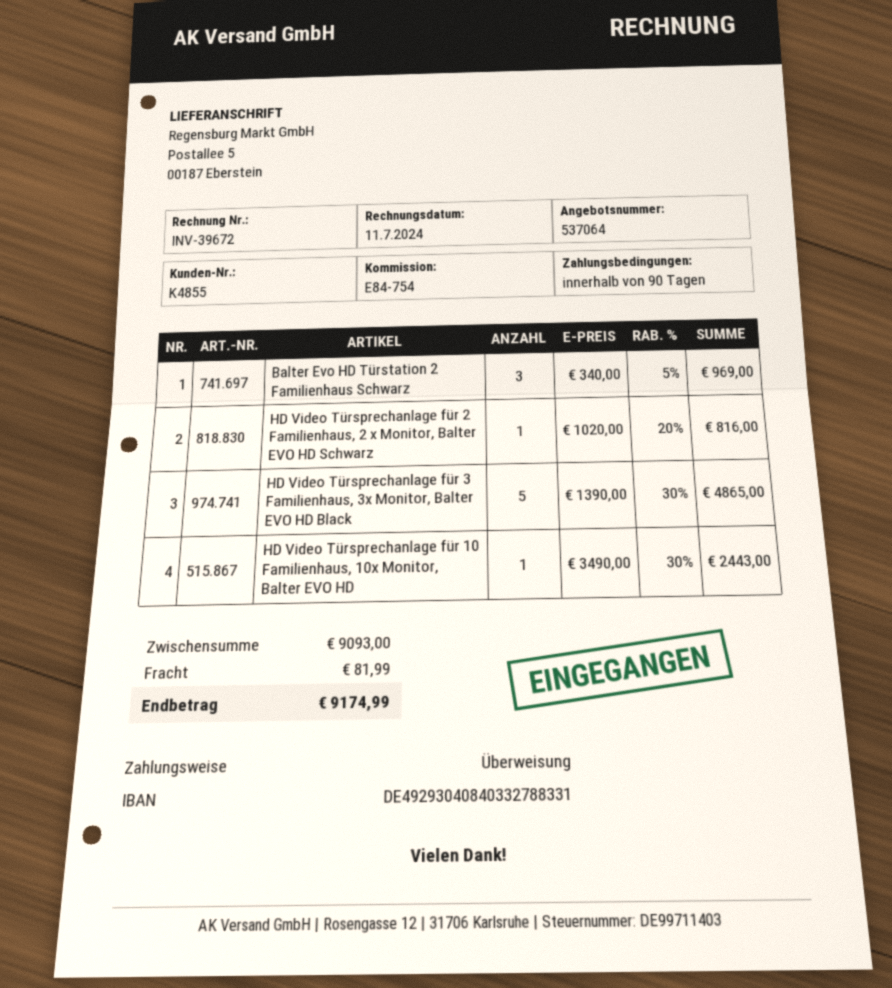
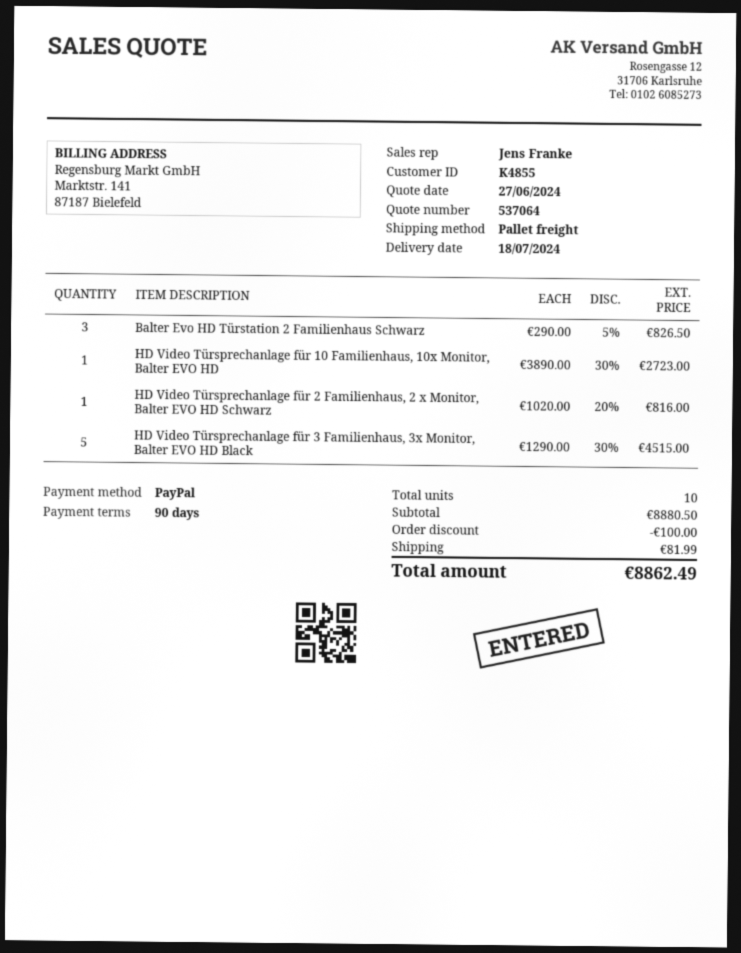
payment method: bank transfer -> PayPal
Balter Evo HD Türstation 2 Familienhaus Schwarz: 3 x 340.00 - 5% = 969.00 -> 3 x 290.00 - 5% = 826.50
HD Video Türsprechanlage für 3 Familienhaus, 3x Monitor, Balter EVO HD Black: 5 x 1390.00 - 30% = 4865.00 -> 5 x 1290.00 - 30% = 4515.00
HD Video Türsprechanlage für 10 Familienhaus, 10x Monitor, Balter EVO HD: 1 x 3490.00 - 30% = 2443.00 -> 1 x 3890.00 - 30% = 2723.00
subtotal: 9093.00 -> 8880.50
discount: none -> 100.00
total: 9174.99 -> 8862.49

